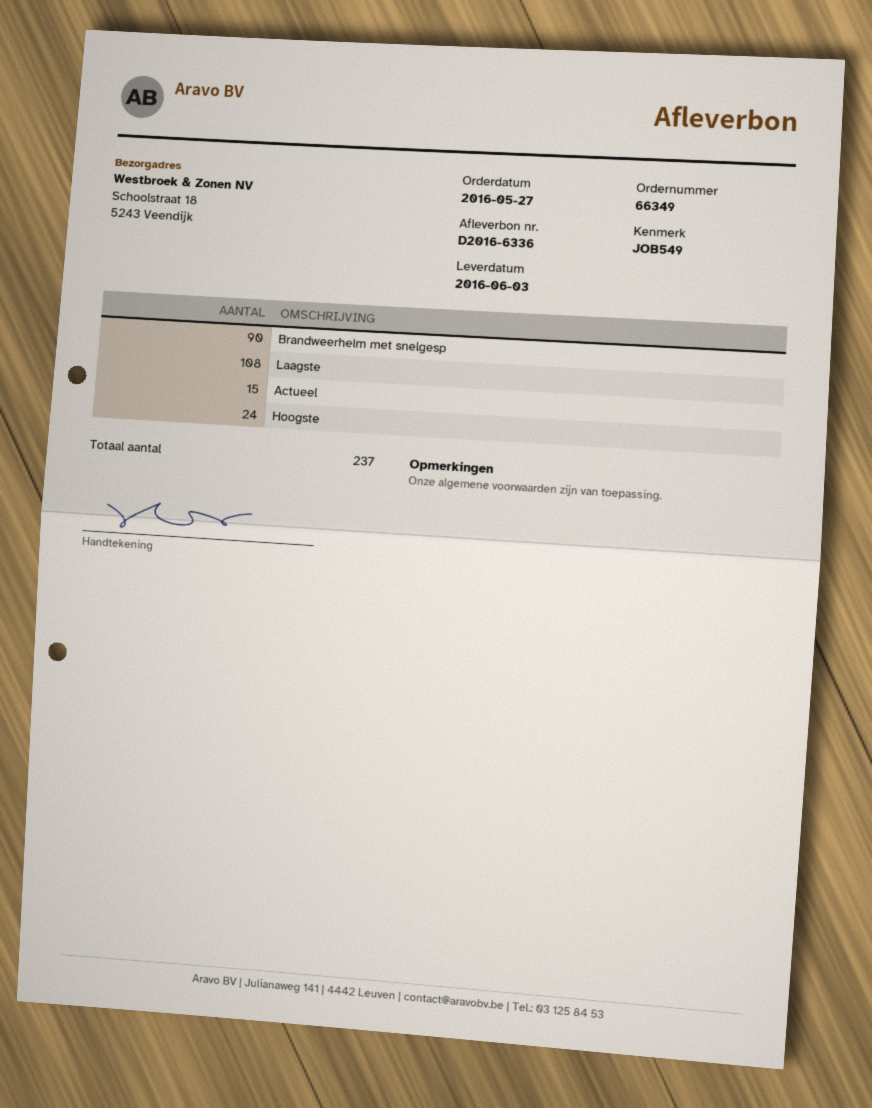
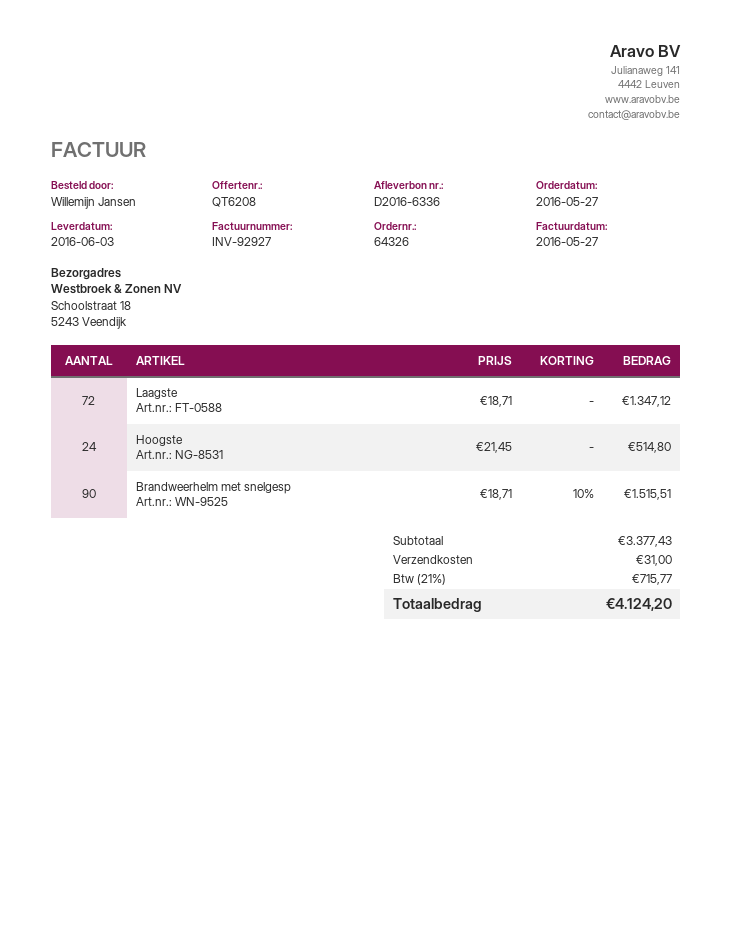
order number: 66349 -> 64326
Laagste: 108 -> 72
Actueel: 15 -> none

